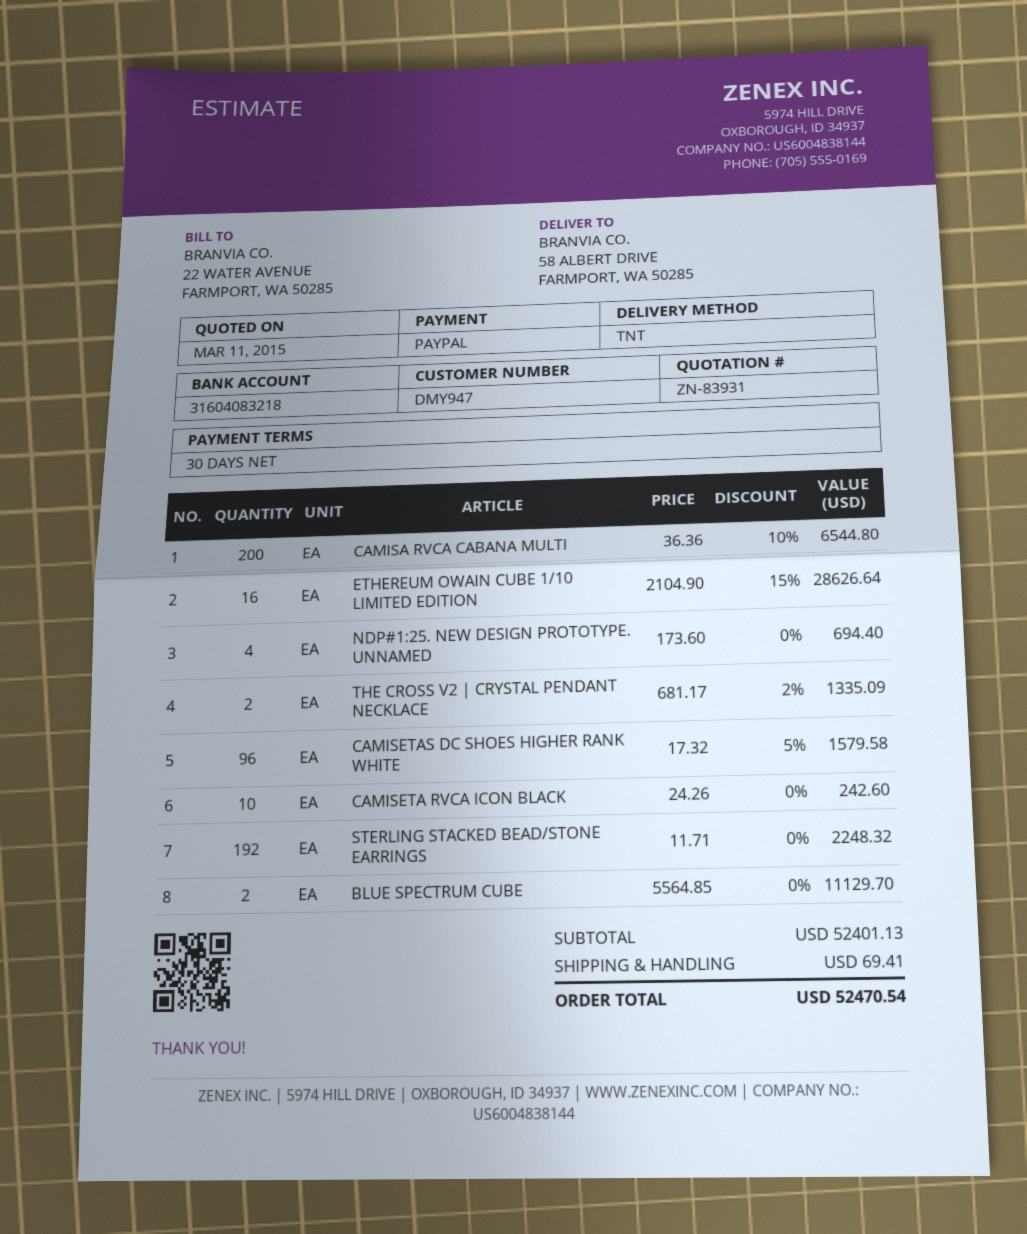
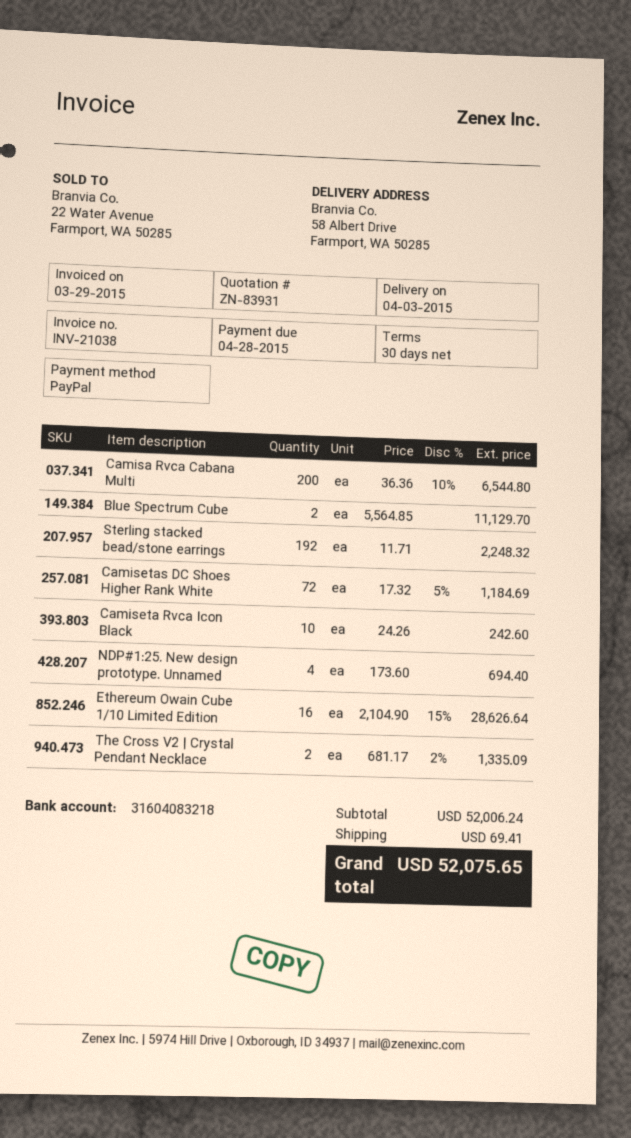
CAMISETAS DC SHOES HIGHER RANK WHITE: 96 x 17.32 - 5% = 1579.58 -> 72 x 17.32 - 5% = 1184.69
subtotal: 52401.13 -> 52006.24
total: 52470.54 -> 52075.65

